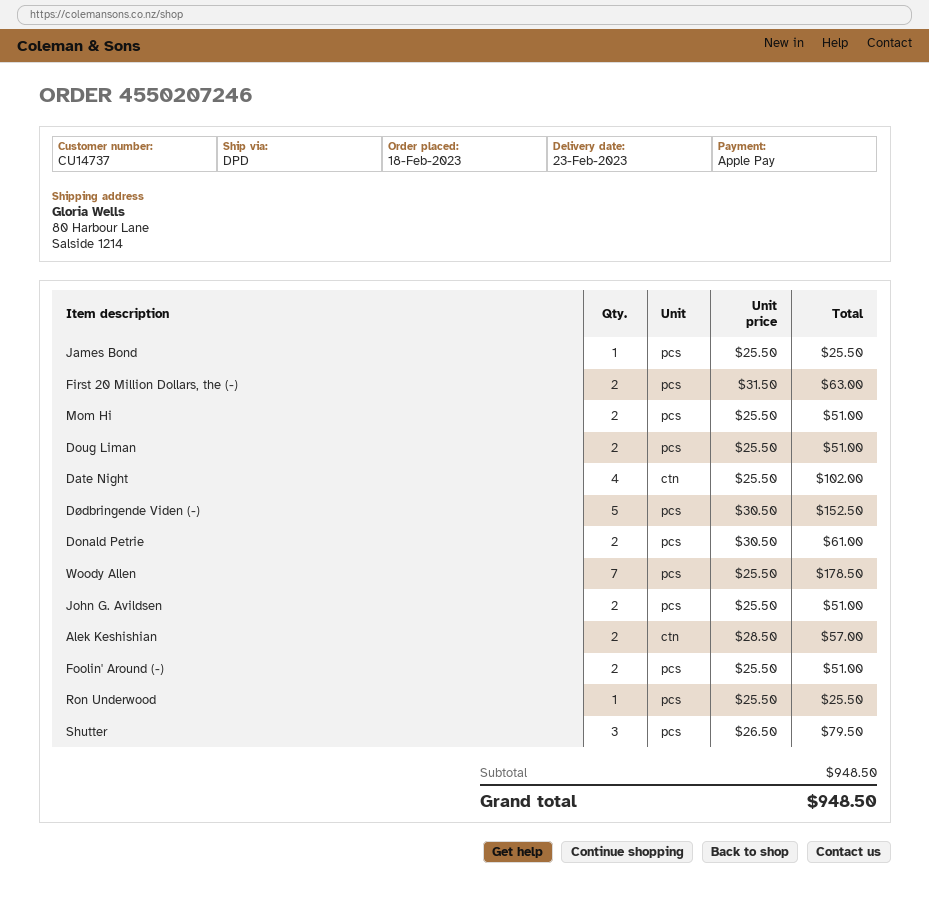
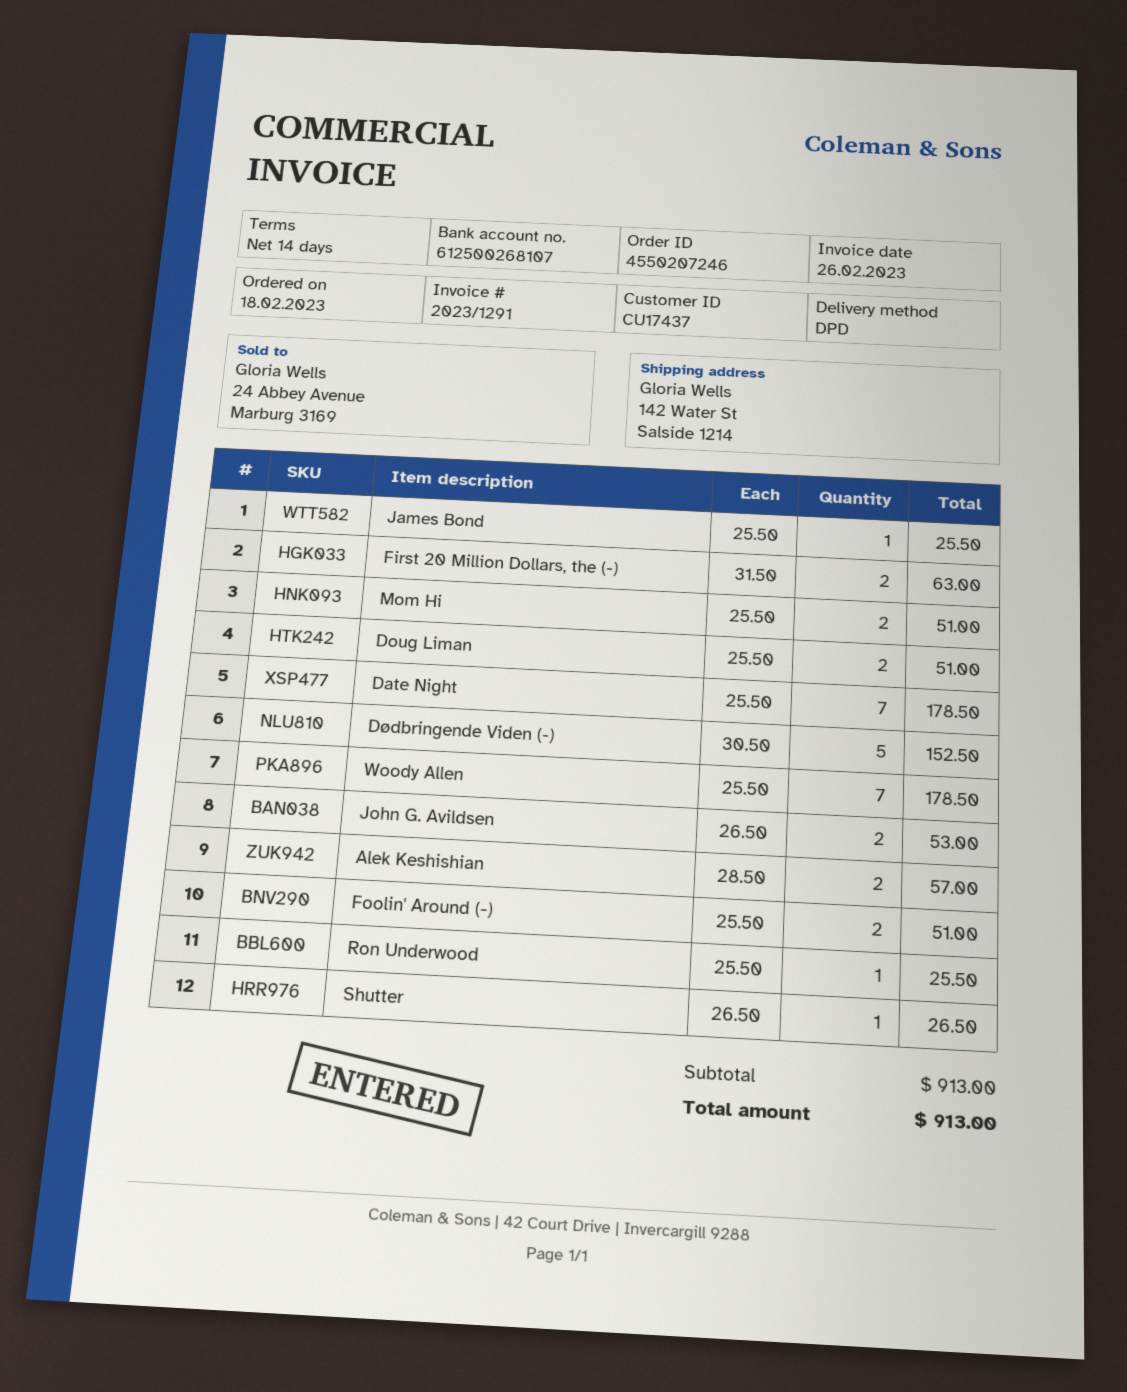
customer number: CU14737 -> CU17437
ship to: 80 Harbour Lane, Salside 1214 -> 142 Water St, Salside 1214
Date Night: 4 x 25.50 = 102.00 -> 7 x 25.50 = 178.50
Donald Petrie: 2 x 30.50 = 61.00 -> none
John G. Avildsen: 2 x 25.50 = 51.00 -> 2 x 26.50 = 53.00
Shutter: 3 x 26.50 = 79.50 -> 1 x 26.50 = 26.50
subtotal: 948.50 -> 913.00
total: 948.50 -> 913.00

